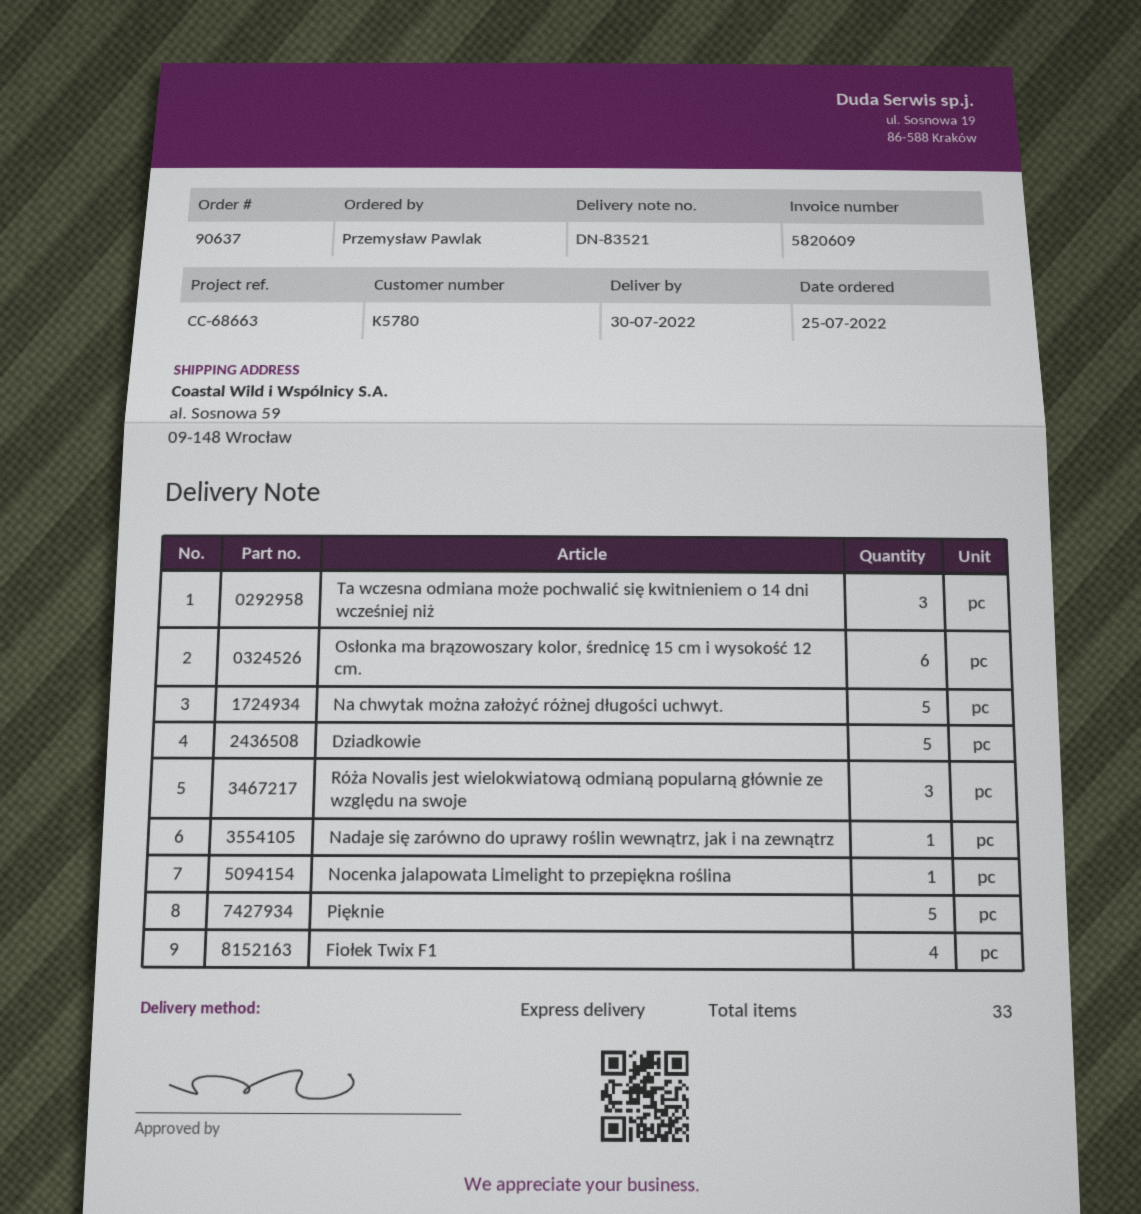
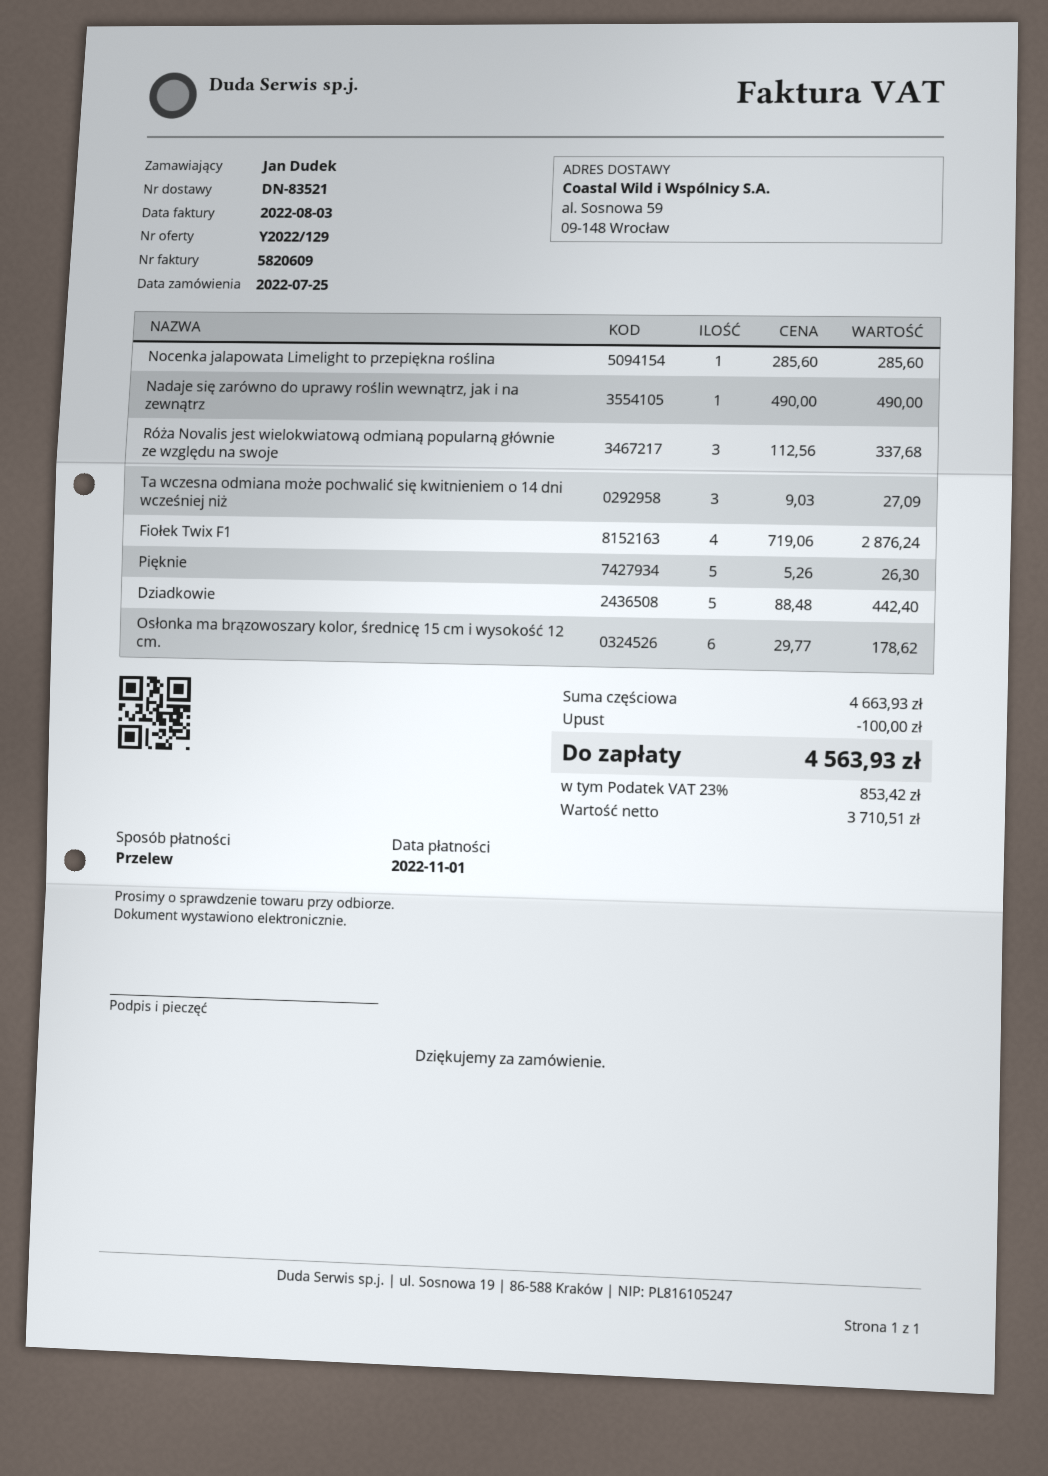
ordered by: Przemysław Pawlak -> Jan Dudek
Na chwytak można założyć różnej długości uchwyt.: 5 -> none

